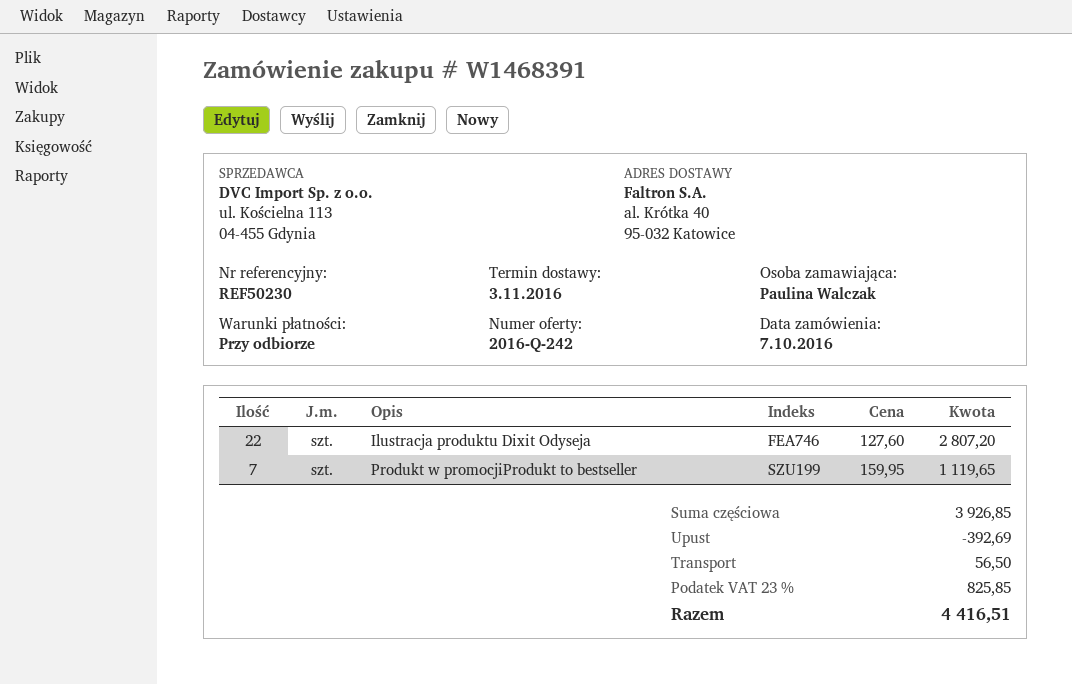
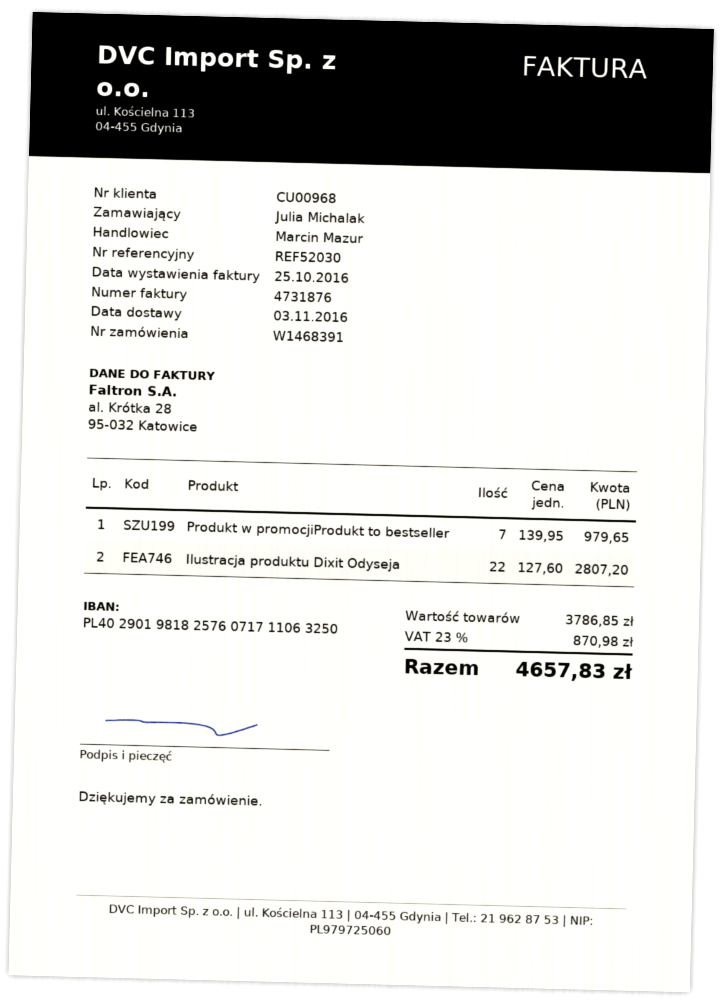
reference: REF50230 -> REF52030
ordered by: Paulina Walczak -> Julia Michalak
Produkt w promocjiProdukt to bestseller: 7 x 159.95 = 1119.65 -> 7 x 139.95 = 979.65
subtotal: 3926.85 -> 3786.85
discount: 392.69 -> none
shipping: 56.50 -> none
tax: 23% = 825.85 -> 23% = 870.98
total: 4416.51 -> 4657.83

